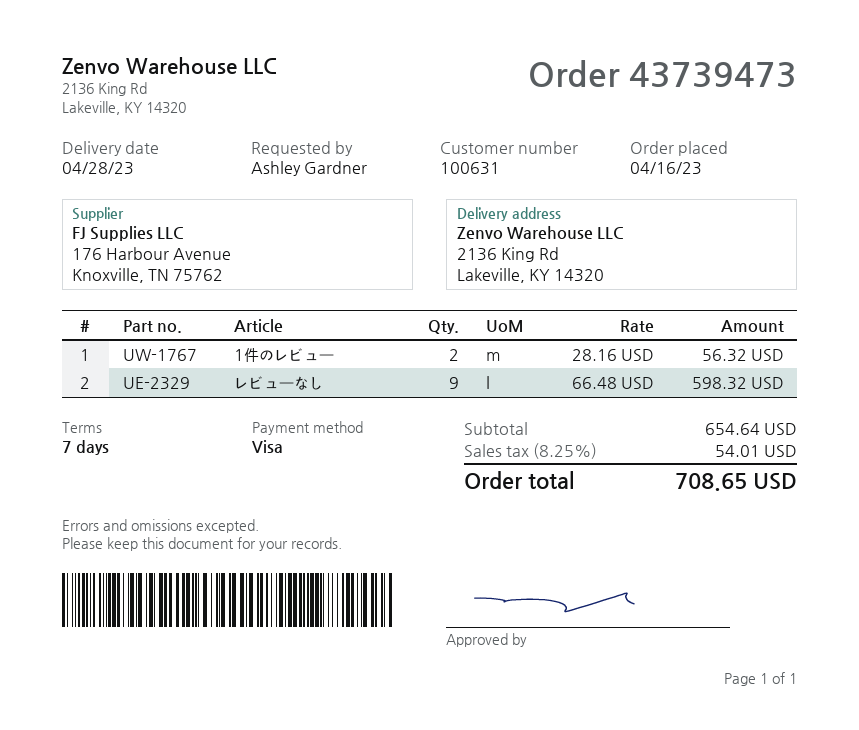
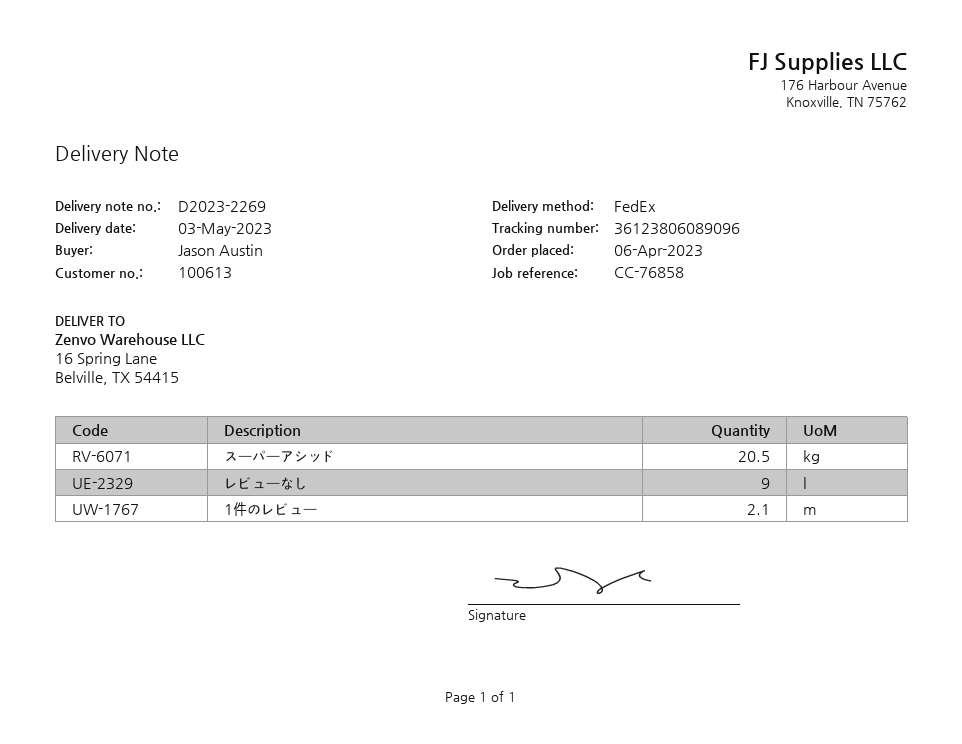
order date: 2023-04-16 -> 2023-04-06
delivery date: 2023-04-28 -> 2023-05-03
customer number: 100631 -> 100613
ordered by: Ashley Gardner -> Jason Austin
ship to: 2136 King Rd, Lakeville, KY 14320 -> 16 Spring Lane, Belville, TX 54415
1件のレビュー: 2 -> 2.1
スーパーアシッド: none -> 20.5

